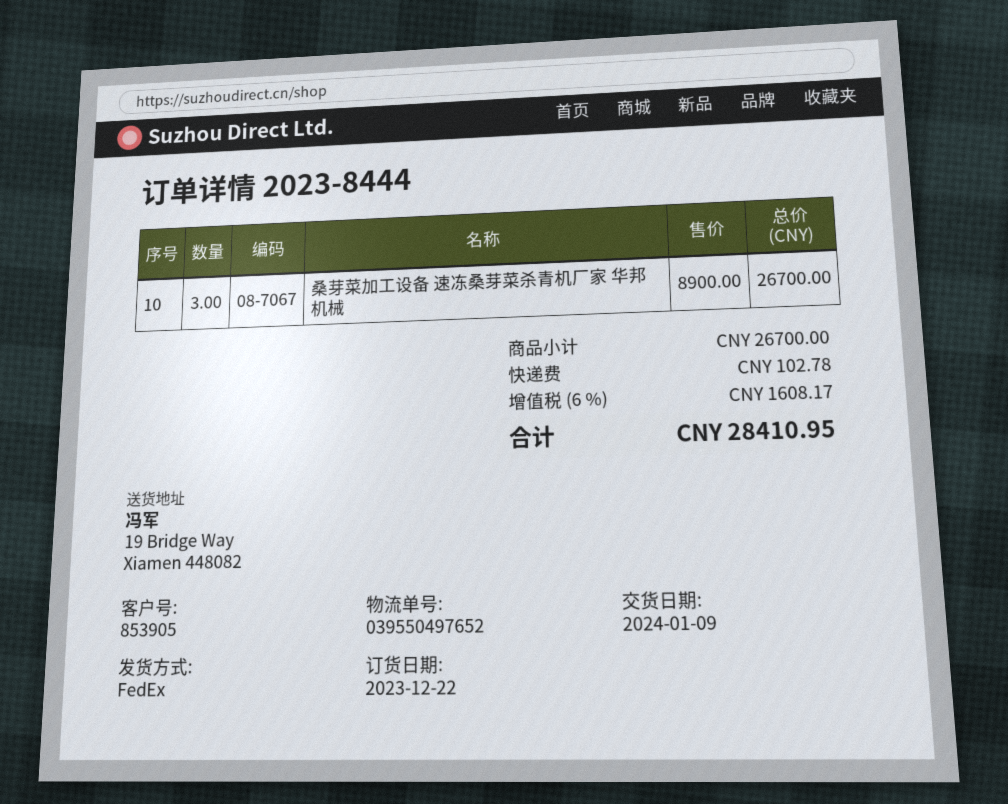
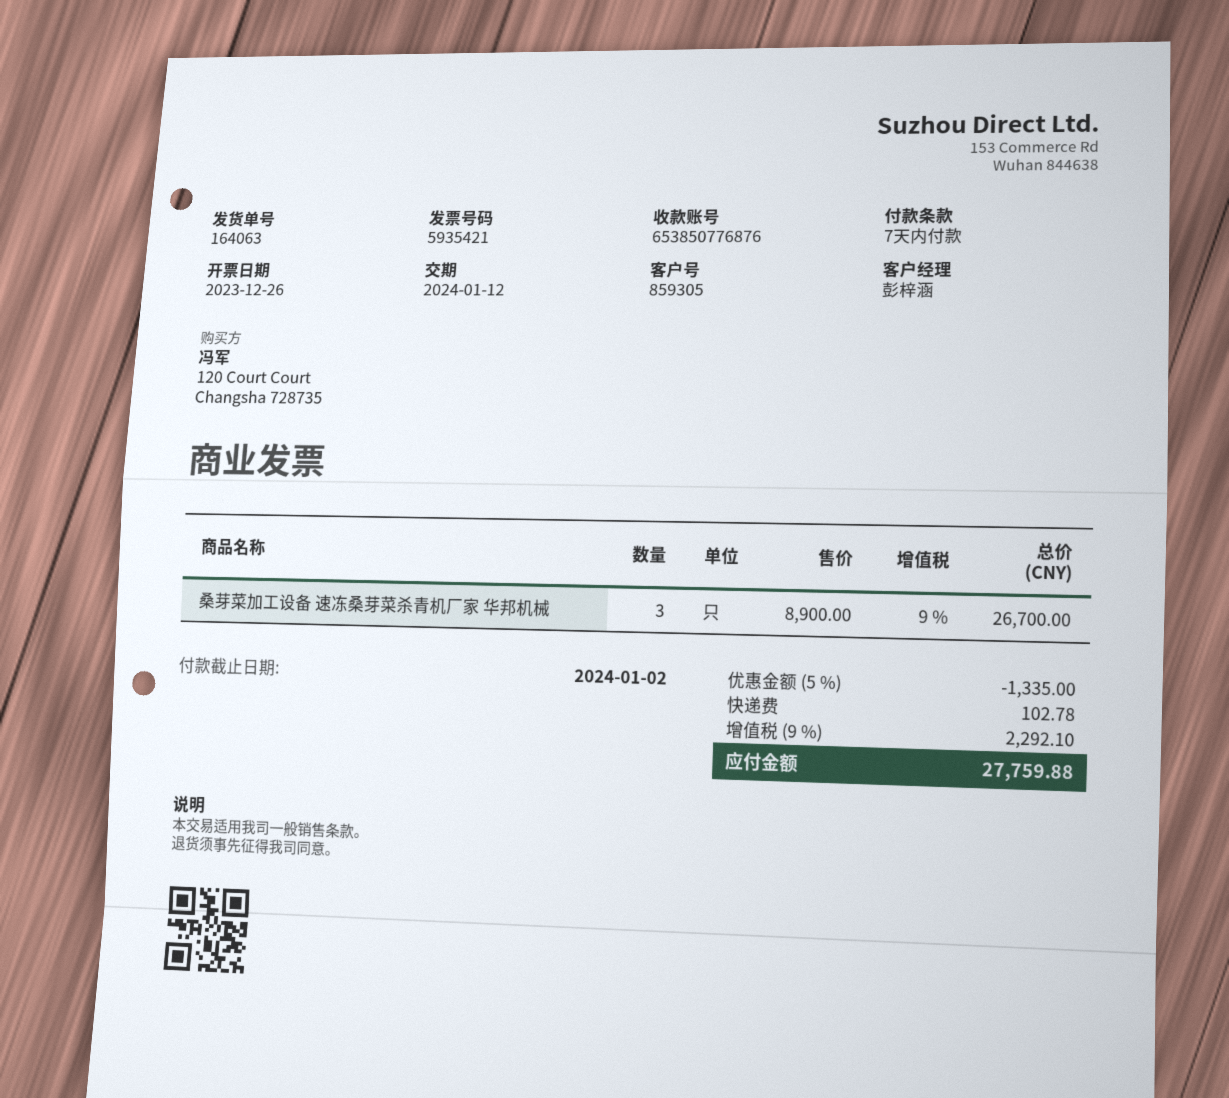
delivery date: 2024-01-09 -> 2024-01-12
customer number: 853905 -> 859305
discount: none -> 5% = 1335.00
tax: 6% = 1608.17 -> 9% = 2292.10
total: 28410.95 -> 27759.88

